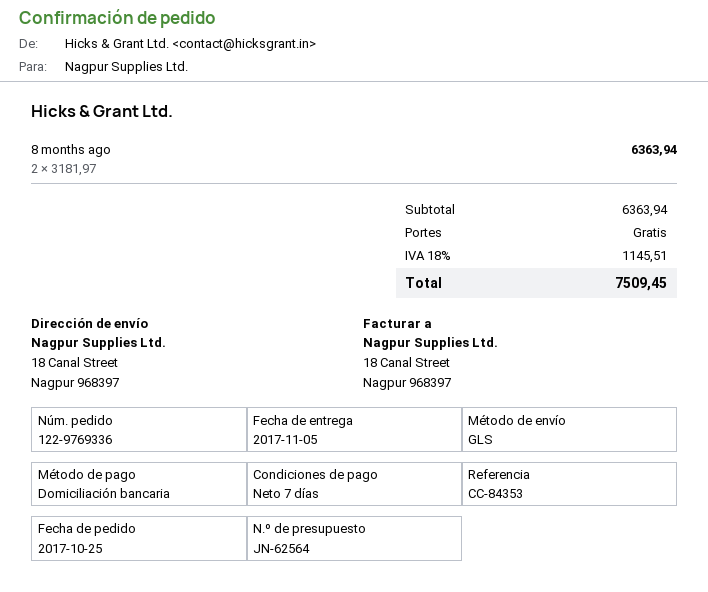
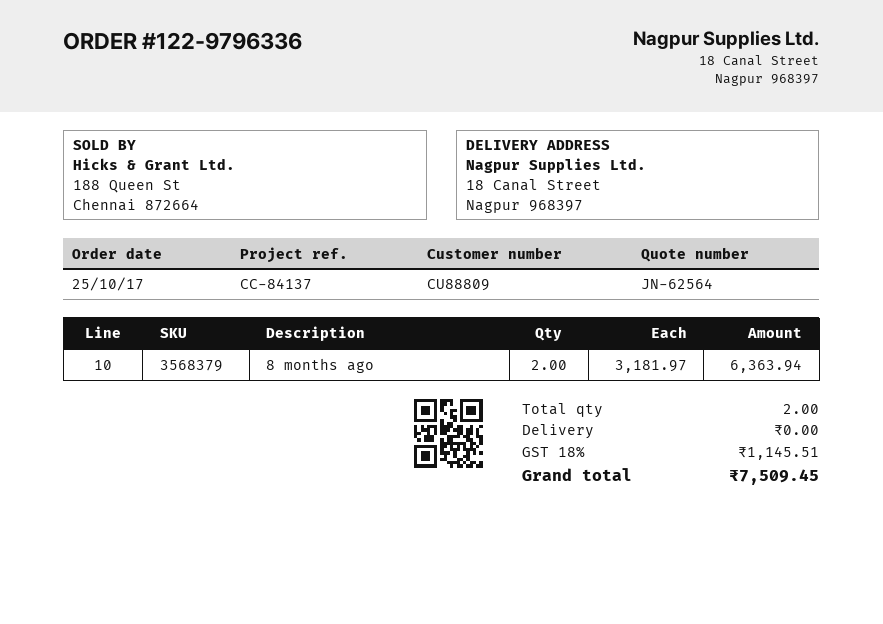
order number: 122-9769336 -> 122-9796336
reference: CC-84353 -> CC-84137

